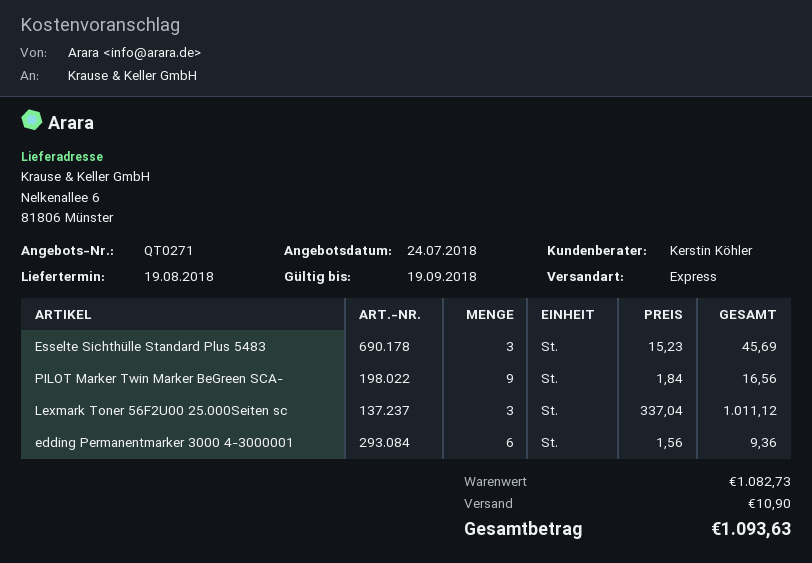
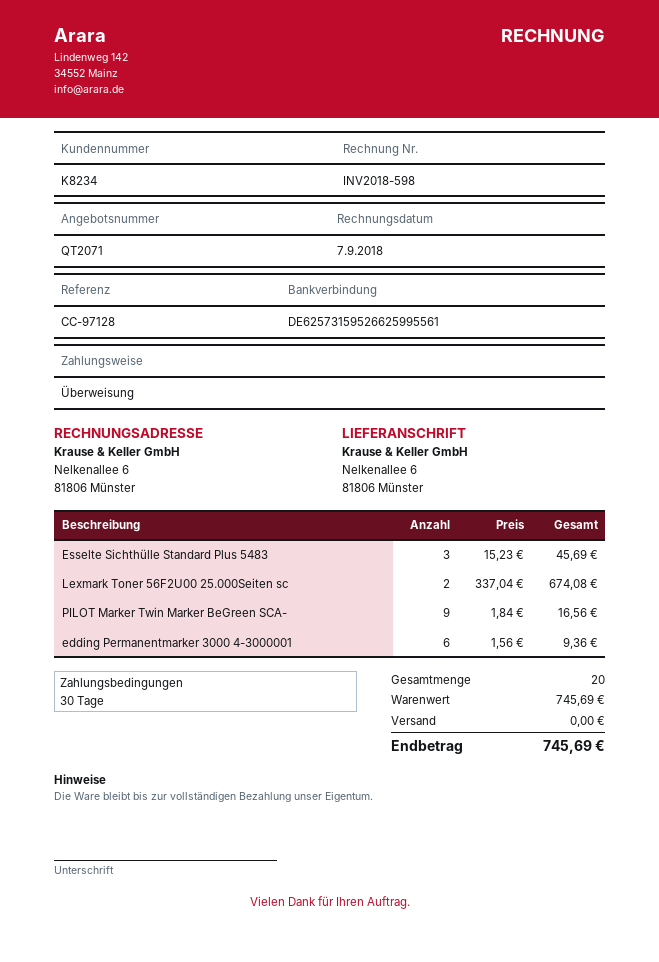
quote number: QT0271 -> QT2071
Lexmark Toner 56F2U00 25.000Seiten sc: 3 x 337.04 = 1011.12 -> 2 x 337.04 = 674.08
subtotal: 1082.73 -> 745.69
shipping: 10.90 -> 0.00
total: 1093.63 -> 745.69

